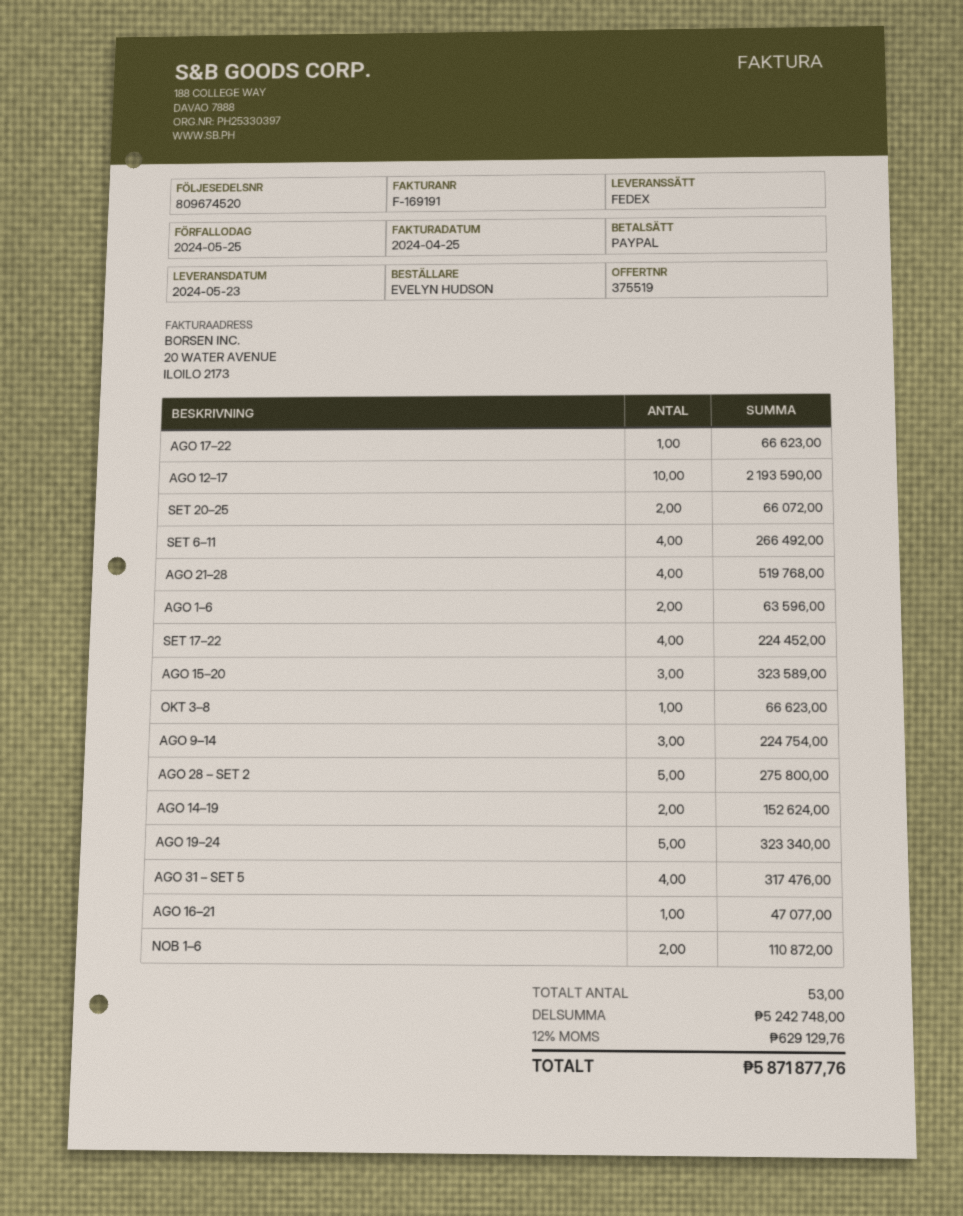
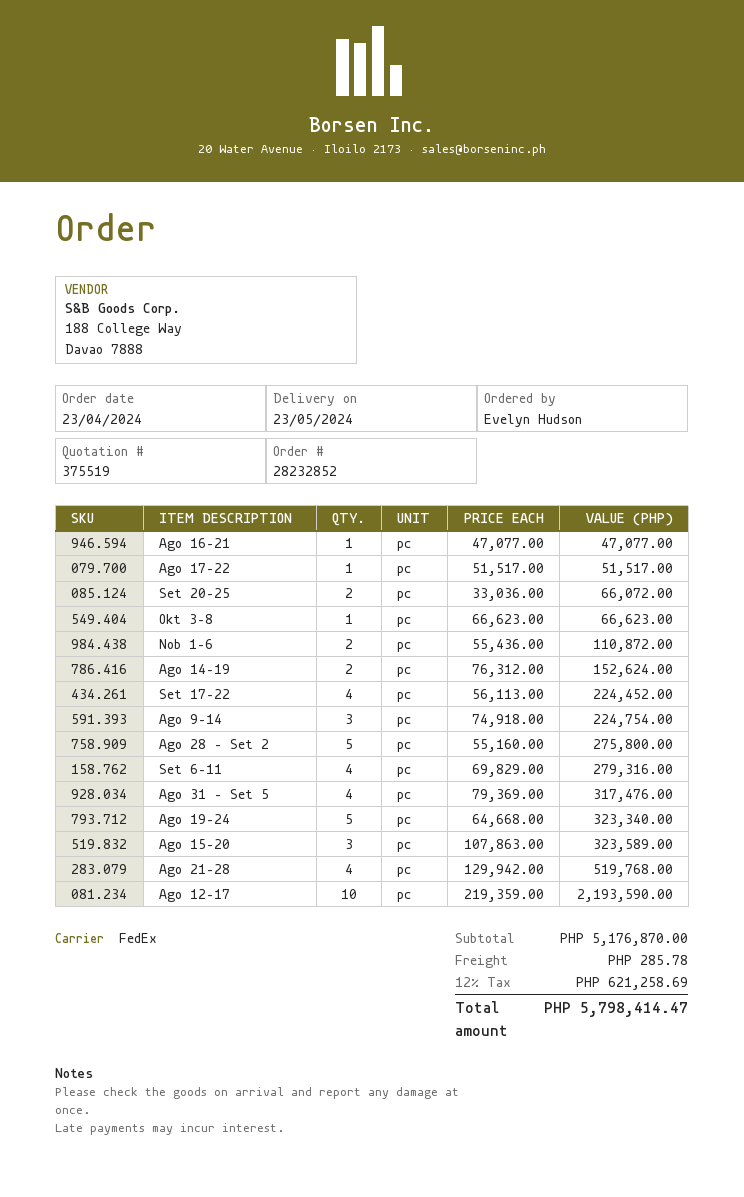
AGO 17–22: 1 for 66623.00 -> 1 for 51517.00
SET 6–11: 4 for 266492.00 -> 4 for 279316.00
AGO 1–6: 2 for 63596.00 -> none
subtotal: 5242748.00 -> 5176870.00
shipping: none -> 285.78
tax: 12% = 629129.76 -> 12% = 621258.69
total: 5871877.76 -> 5798414.47

